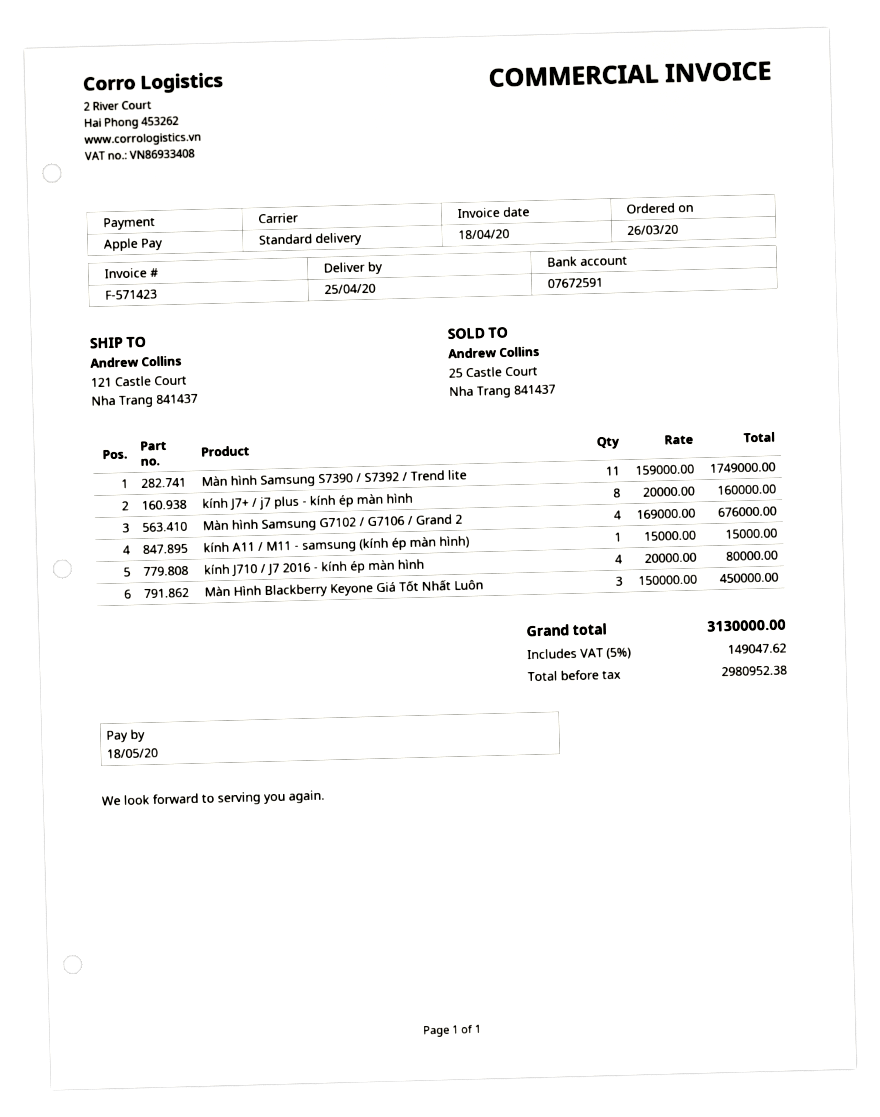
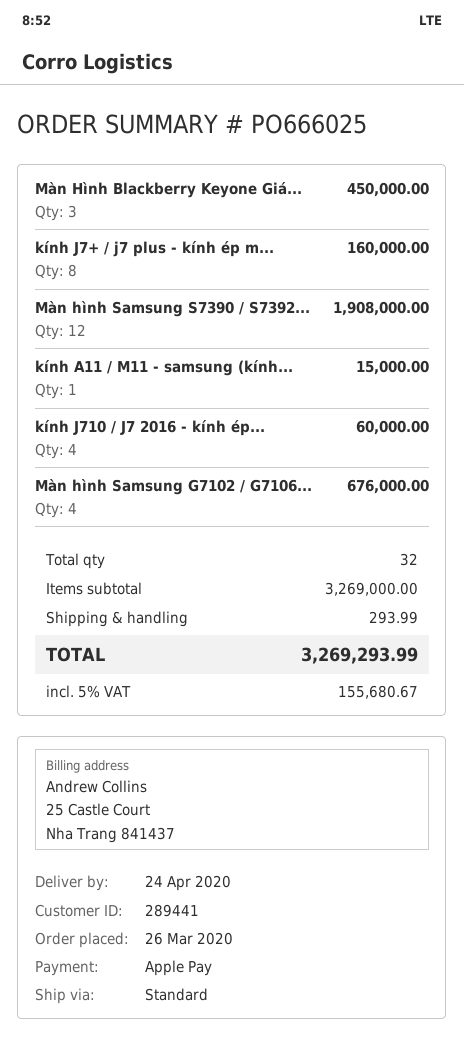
delivery date: 2020-04-25 -> 2020-04-24
Màn hình Samsung S7390 / S7392 / Trend lite: 11 for 1749000.00 -> 12 for 1908000.00
kính J710 / J7 2016 - kính ép màn hình: 4 for 80000.00 -> 4 for 60000.00
shipping: none -> 293.99
tax: 5% = 149047.62 -> 5% = 155680.67
total: 3130000.00 -> 3269293.99

